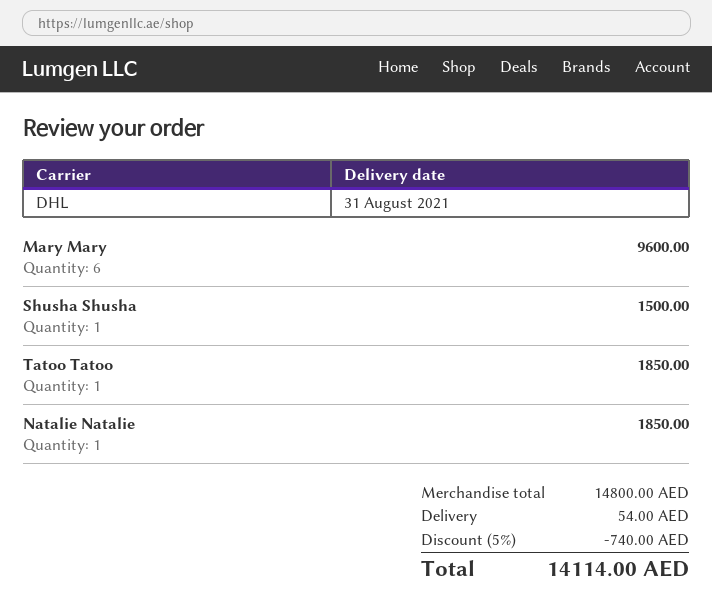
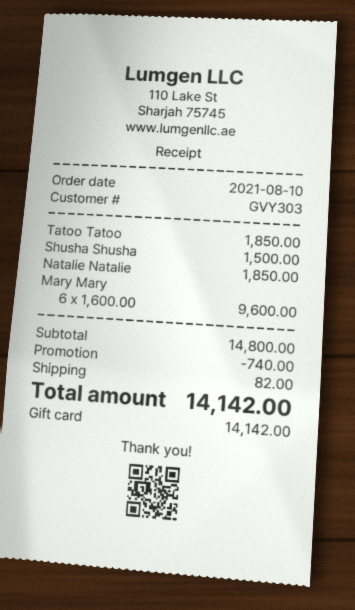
shipping: 54.00 -> 82.00
total: 14114.00 -> 14142.00

